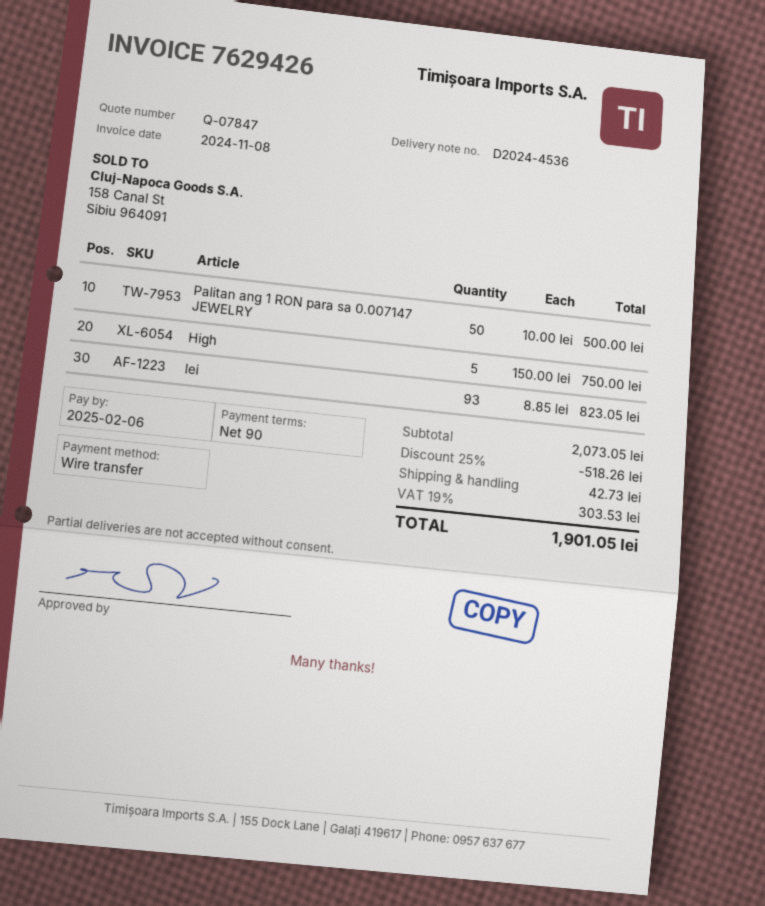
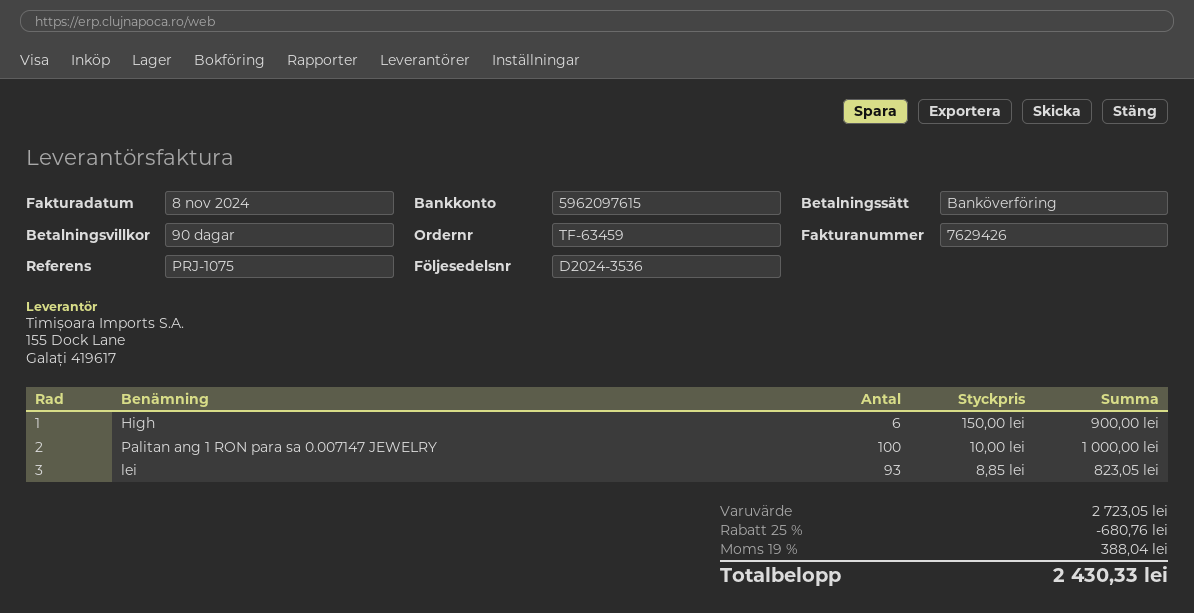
delivery note number: D2024-4536 -> D2024-3536
Palitan ang 1 RON para sa 0.007147 JEWELRY: 50 x 10.00 = 500.00 -> 100 x 10.00 = 1000.00
High: 5 x 150.00 = 750.00 -> 6 x 150.00 = 900.00
subtotal: 2073.05 -> 2723.05
discount: 25% = 518.26 -> 25% = 680.76
shipping: 42.73 -> none
tax: 19% = 303.53 -> 19% = 388.04
total: 1901.05 -> 2430.33

